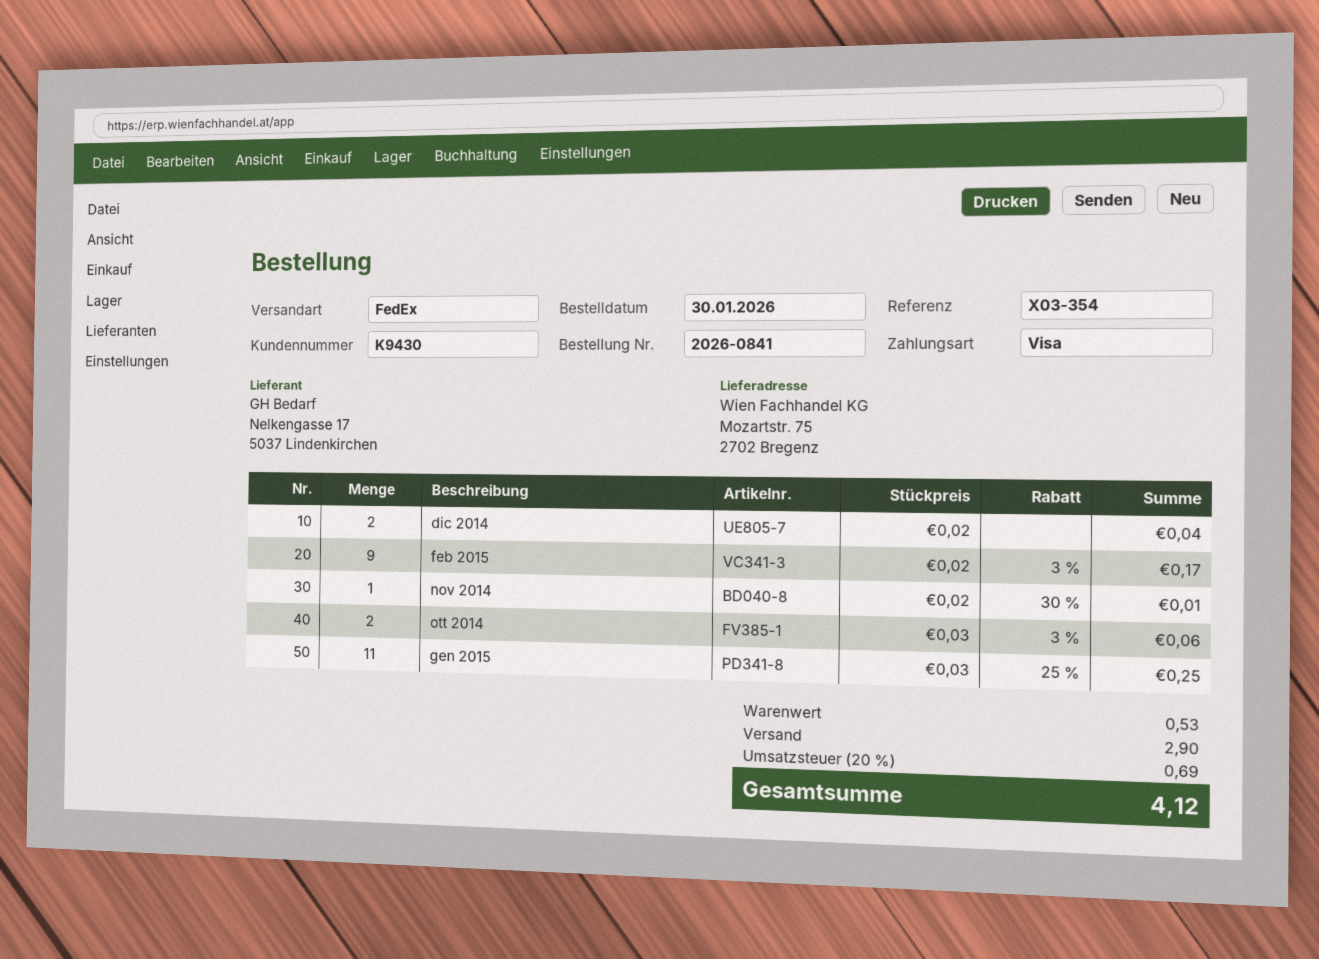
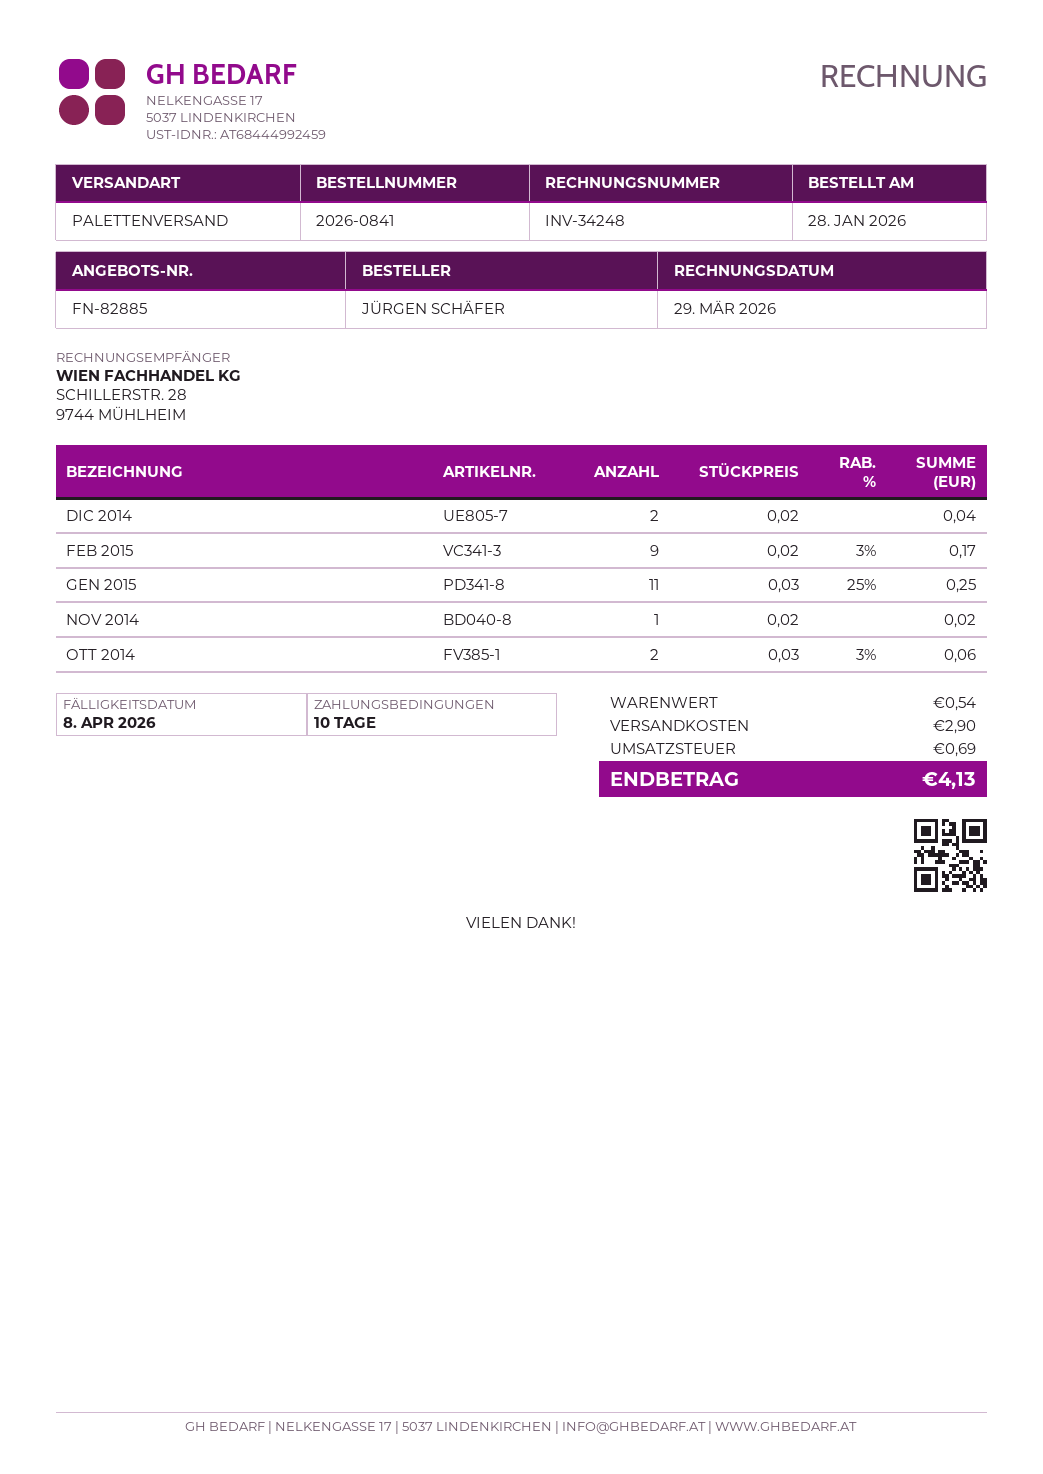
order date: 2026-01-30 -> 2026-01-28
shipping method: FedEx -> pallet freight
nov 2014: 1 x 0.02 - 30% = 0.01 -> 1 x 0.02 = 0.02
subtotal: 0.53 -> 0.54
total: 4.12 -> 4.13

